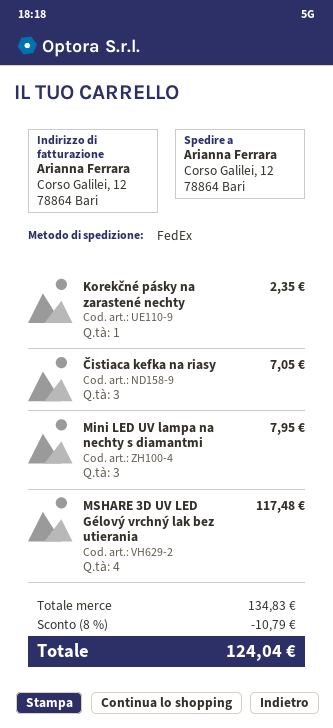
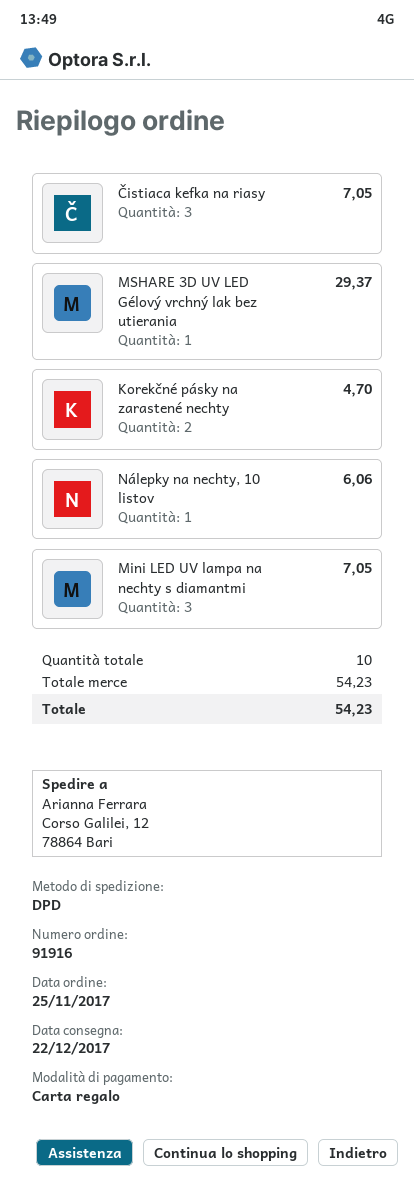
shipping method: FedEx -> DPD
Korekčné pásky na zarastené nechty: 1 for 2.35 -> 2 for 4.70
Mini LED UV lampa na nechty s diamantmi: 3 for 7.95 -> 3 for 7.05
MSHARE 3D UV LED Gélový vrchný lak bez utierania: 4 for 117.48 -> 1 for 29.37
Nálepky na nechty, 10 listov: none -> 1 for 6.06
subtotal: 134.83 -> 54.23
discount: 8% = 10.79 -> none
total: 124.04 -> 54.23

